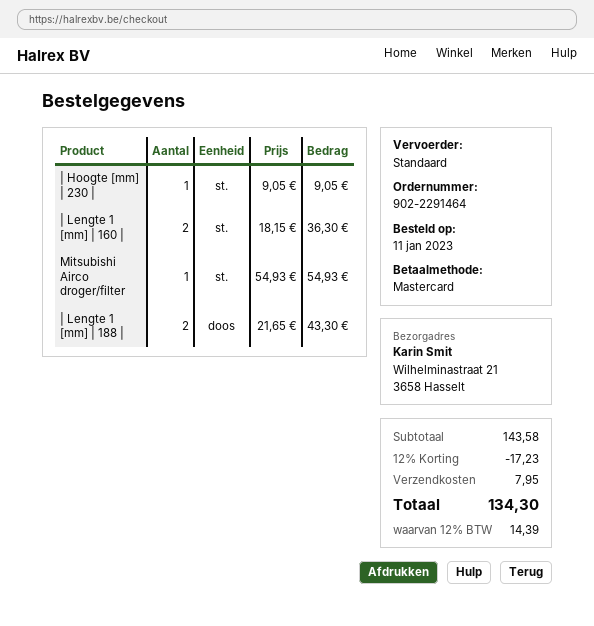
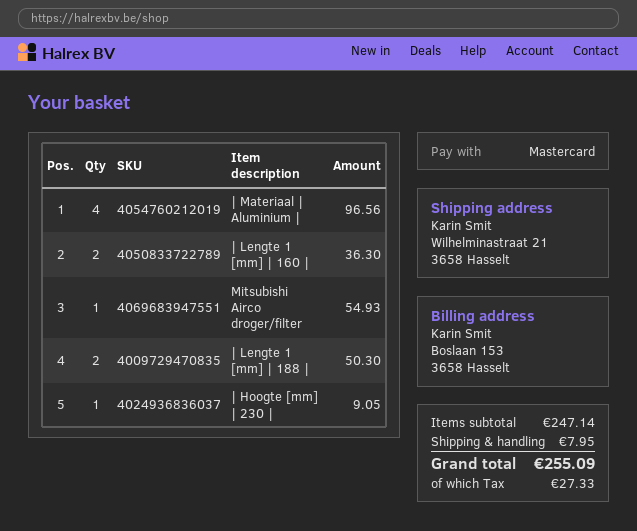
| Lengte 1 [mm] | 188 |: 2 for 43.30 -> 2 for 50.30
| Materiaal | Aluminium |: none -> 4 for 96.56
subtotal: 143.58 -> 247.14
discount: 12% = 17.23 -> none
tax: 14.39 -> 27.33
total: 134.30 -> 255.09

